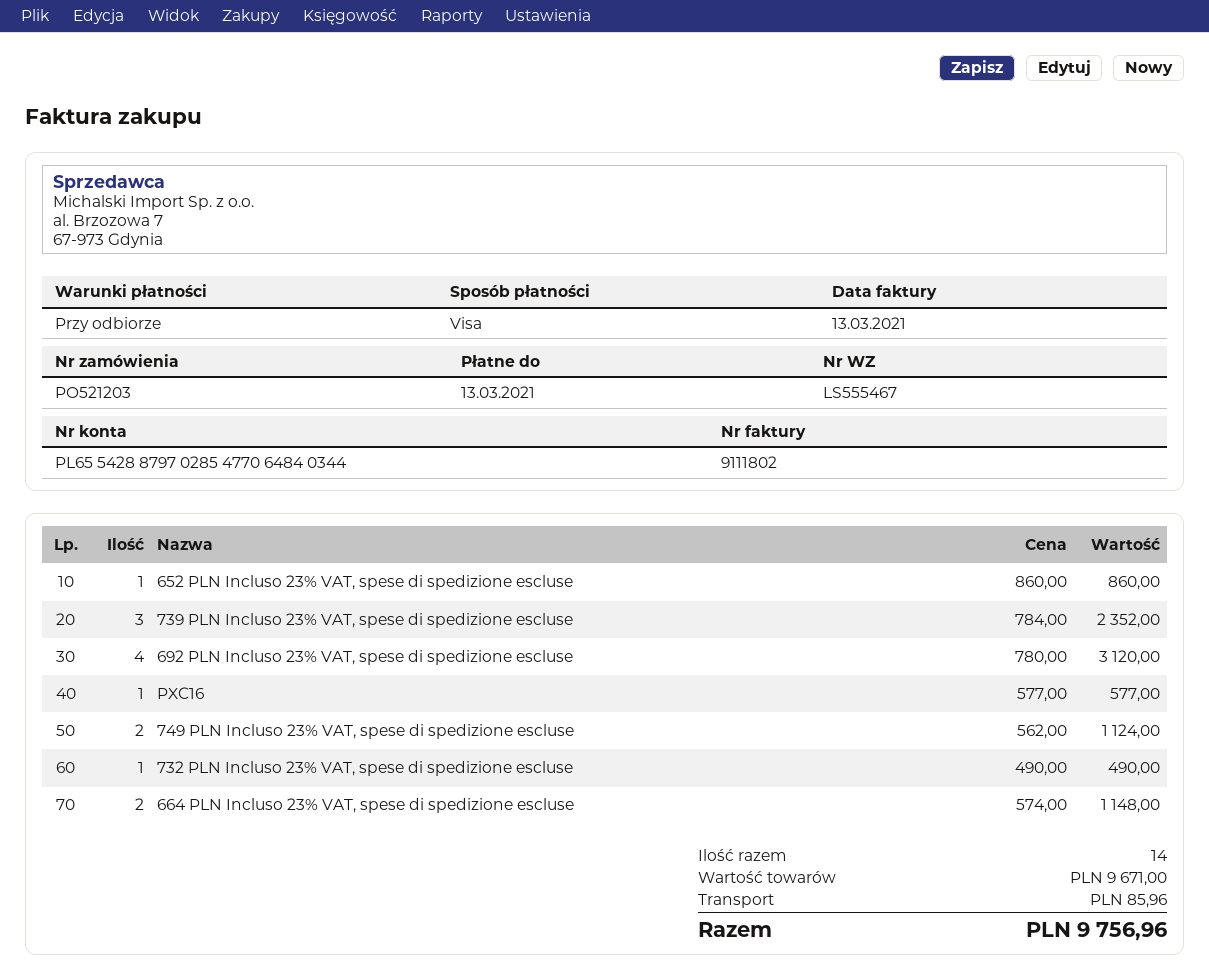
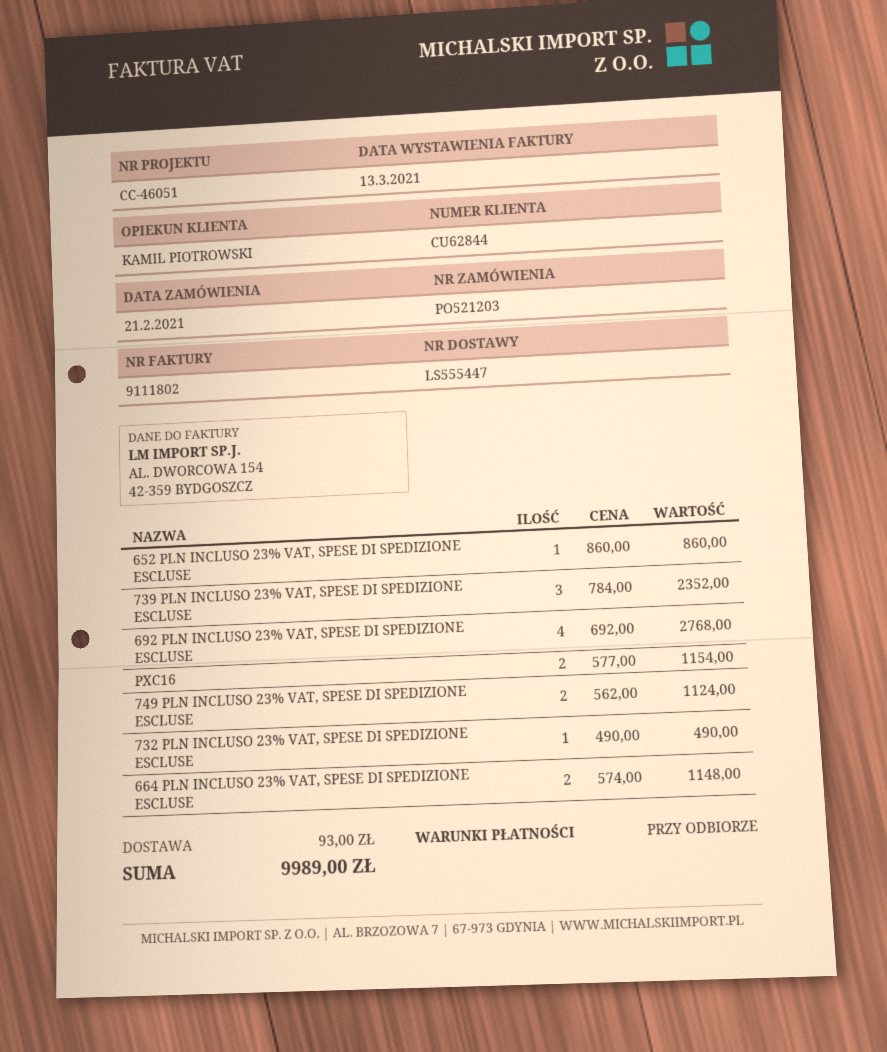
delivery note number: LS555467 -> LS555447
692 PLN Incluso 23% VAT, spese di spedizione escluse: 4 x 780.00 = 3120.00 -> 4 x 692.00 = 2768.00
PXC16: 1 x 577.00 = 577.00 -> 2 x 577.00 = 1154.00
shipping: 85.96 -> 93.00
total: 9756.96 -> 9989.00

